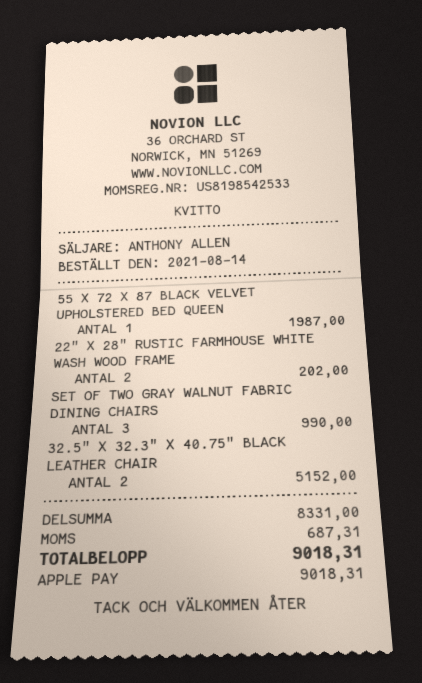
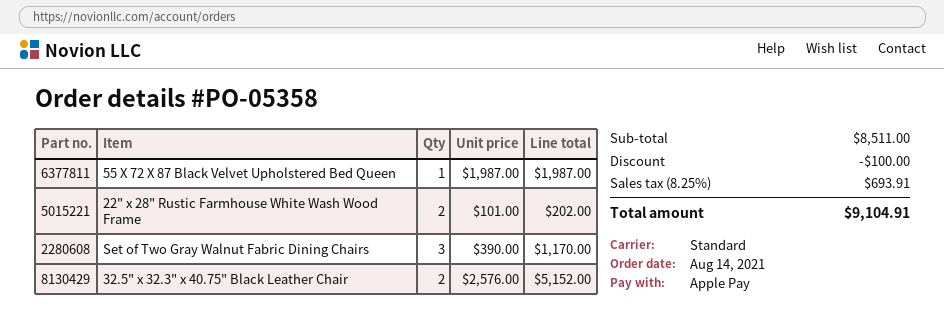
SET OF TWO GRAY WALNUT FABRIC DINING CHAIRS: 3 for 990.00 -> 3 for 1170.00
subtotal: 8331.00 -> 8511.00
discount: none -> 100.00
tax: 687.31 -> 693.91
total: 9018.31 -> 9104.91

